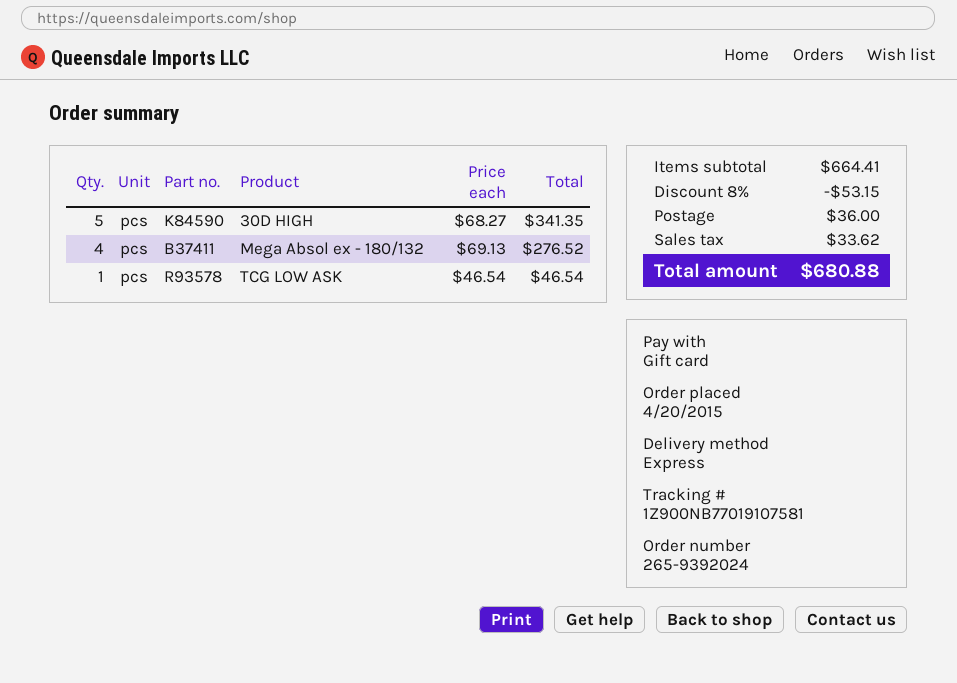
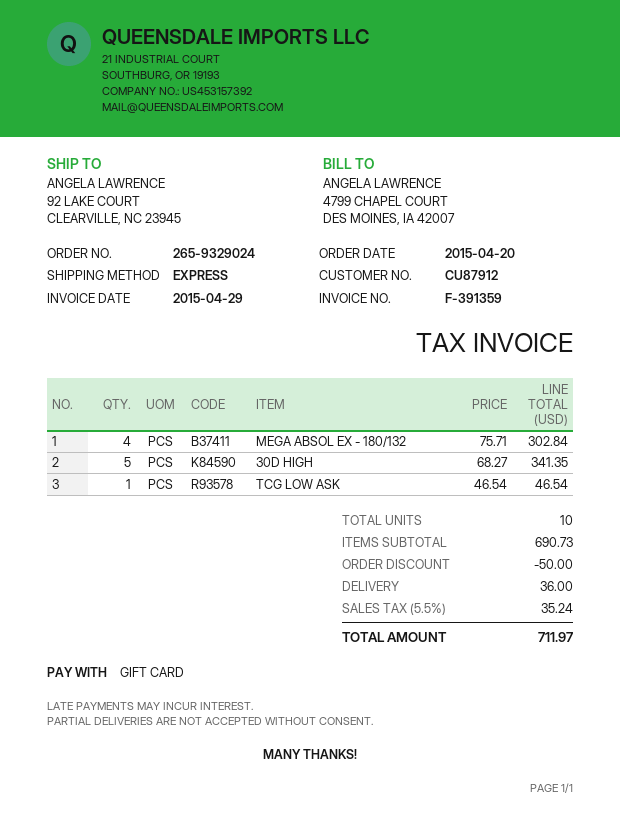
order number: 265-9392024 -> 265-9329024
Mega Absol ex - 180/132: 4 x 69.13 = 276.52 -> 4 x 75.71 = 302.84
subtotal: 664.41 -> 690.73
discount: 53.15 -> 50.00
tax: 33.62 -> 35.24
total: 680.88 -> 711.97

